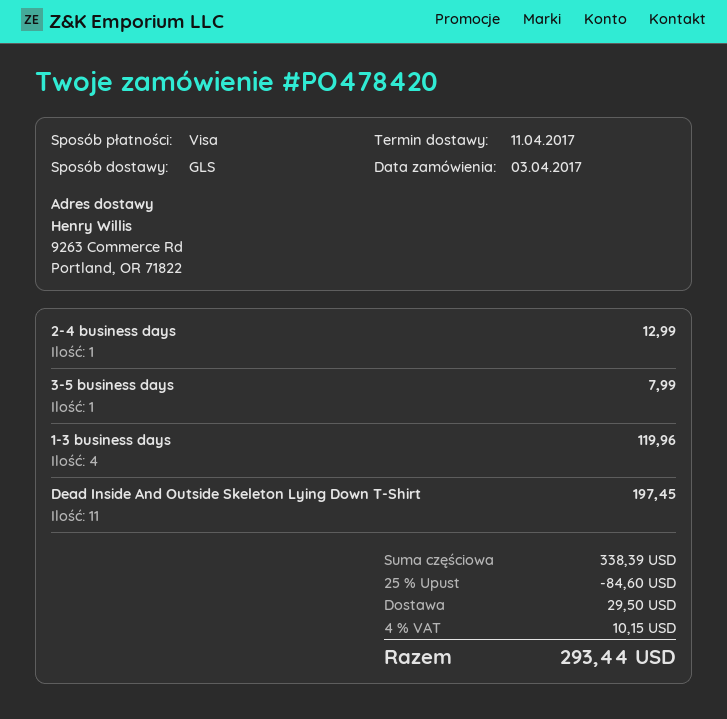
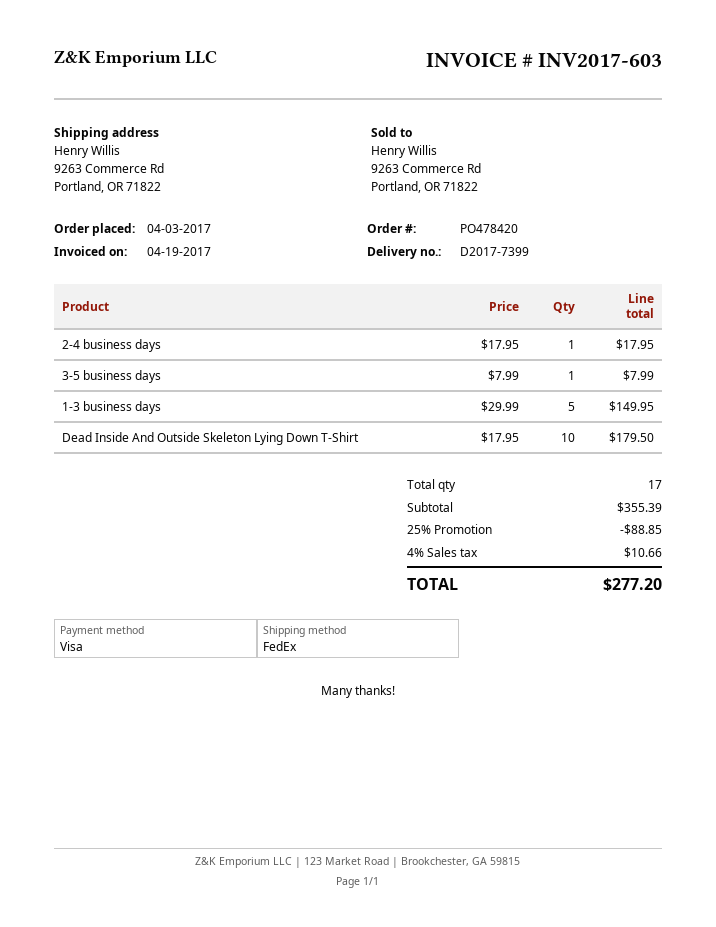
shipping method: GLS -> FedEx
2-4 business days: 1 for 12.99 -> 1 for 17.95
1-3 business days: 4 for 119.96 -> 5 for 149.95
Dead Inside And Outside Skeleton Lying Down T-Shirt: 11 for 197.45 -> 10 for 179.50
subtotal: 338.39 -> 355.39
discount: 25% = 84.60 -> 25% = 88.85
shipping: 29.50 -> none
tax: 4% = 10.15 -> 4% = 10.66
total: 293.44 -> 277.20

